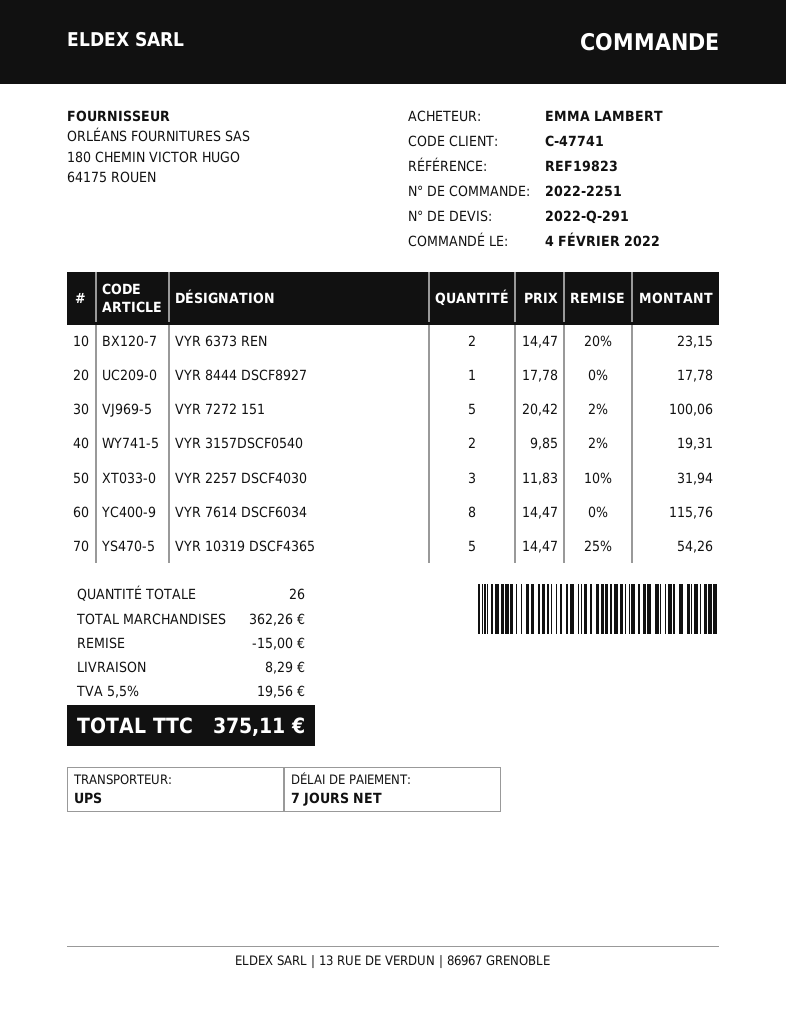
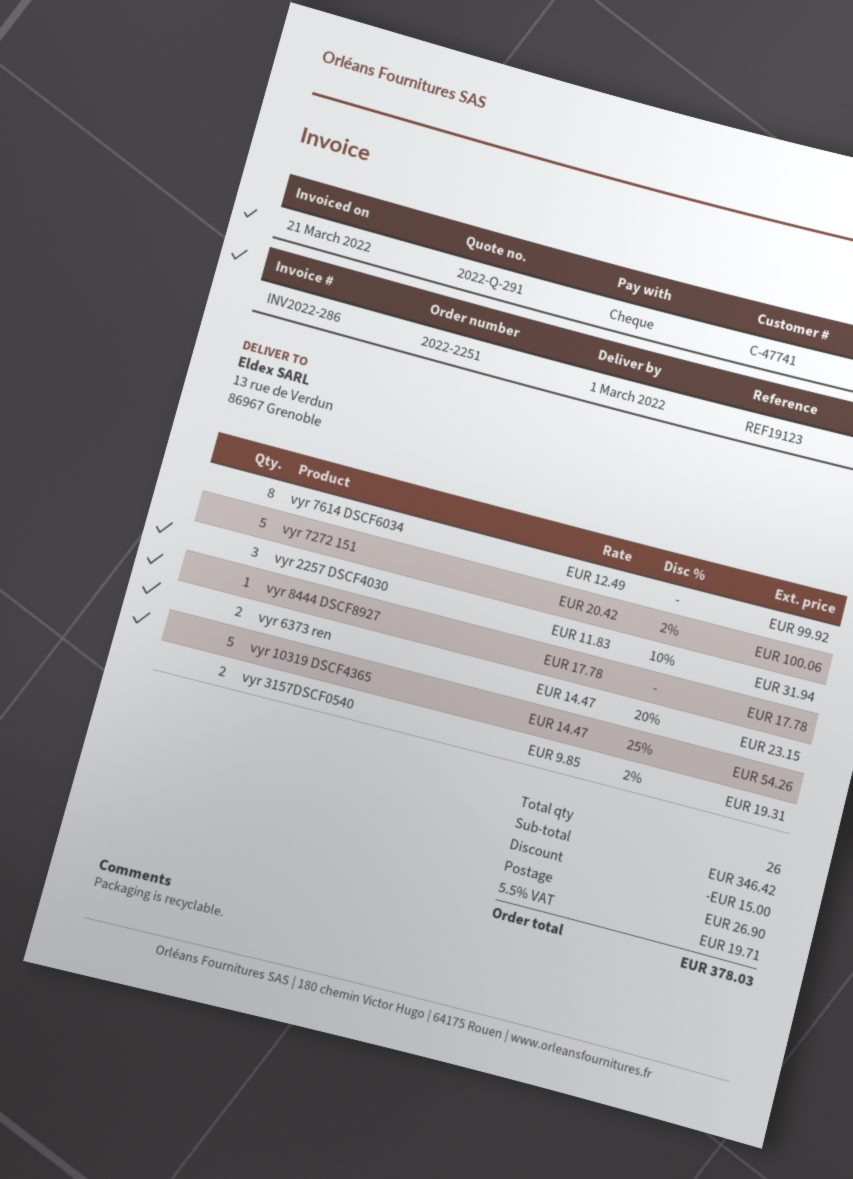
reference: REF19823 -> REF19123
VYR 7614 DSCF6034: 8 x 14.47 = 115.76 -> 8 x 12.49 = 99.92
subtotal: 362.26 -> 346.42
shipping: 8.29 -> 26.90
tax: 5.5% = 19.56 -> 5.5% = 19.71
total: 375.11 -> 378.03

